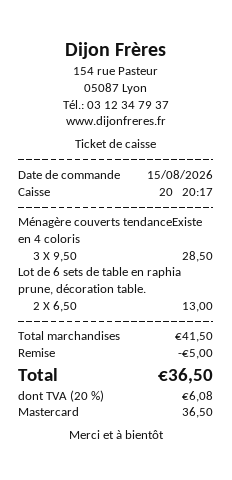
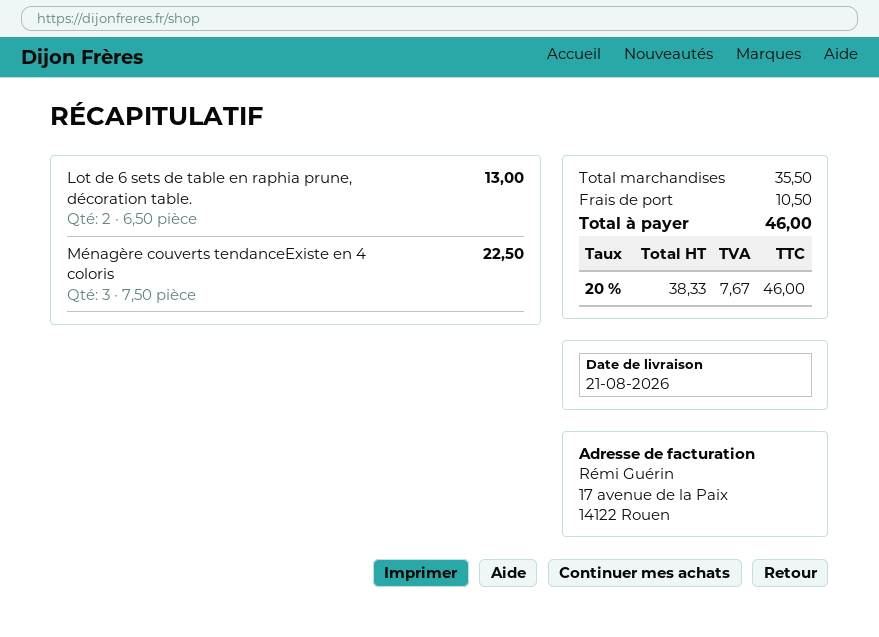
Ménagère couverts tendanceExiste en 4 coloris: 3 x 9.50 = 28.50 -> 3 x 7.50 = 22.50
subtotal: 41.50 -> 35.50
discount: 5.00 -> none
shipping: none -> 10.50
tax: 20% = 6.08 -> 20% = 7.67
total: 36.50 -> 46.00

